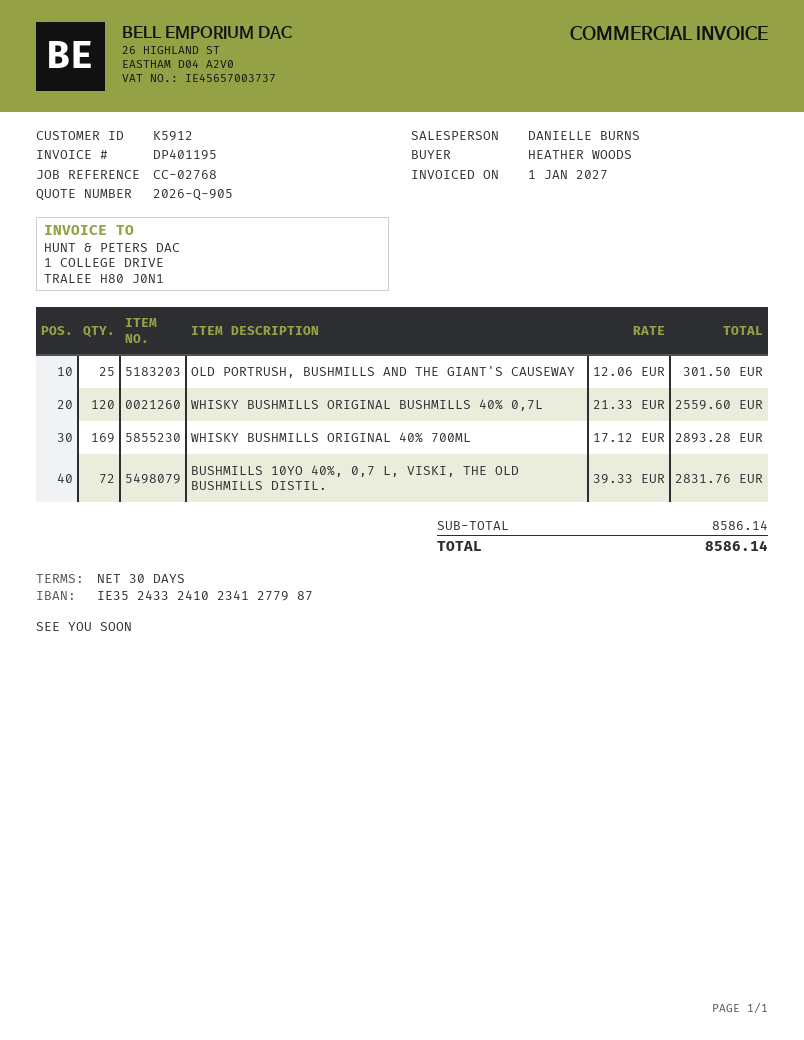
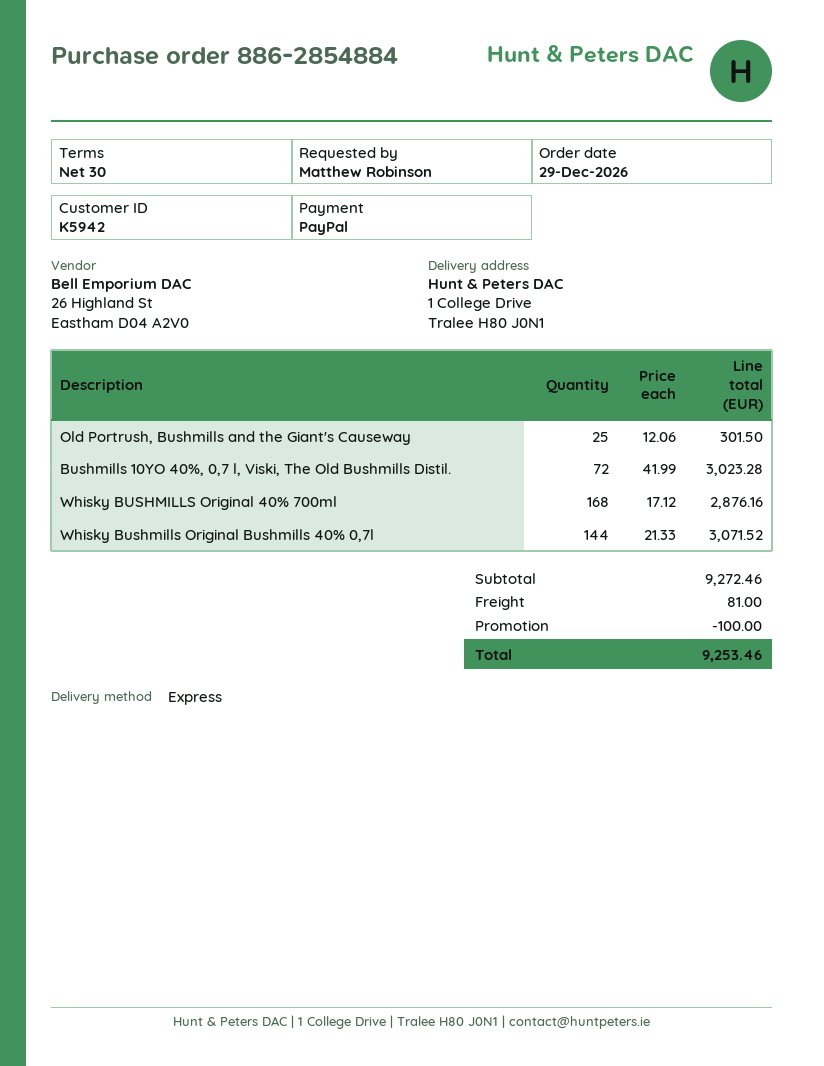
customer number: K5912 -> K5942
ordered by: HEATHER WOODS -> Matthew Robinson
WHISKY BUSHMILLS ORIGINAL BUSHMILLS 40% 0,7L: 120 x 21.33 = 2559.60 -> 144 x 21.33 = 3071.52
WHISKY BUSHMILLS ORIGINAL 40% 700ML: 169 x 17.12 = 2893.28 -> 168 x 17.12 = 2876.16
BUSHMILLS 10YO 40%, 0,7 L, VISKI, THE OLD BUSHMILLS DISTIL.: 72 x 39.33 = 2831.76 -> 72 x 41.99 = 3023.28
subtotal: 8586.14 -> 9272.46
discount: none -> 100.00
shipping: none -> 81.00
total: 8586.14 -> 9253.46

